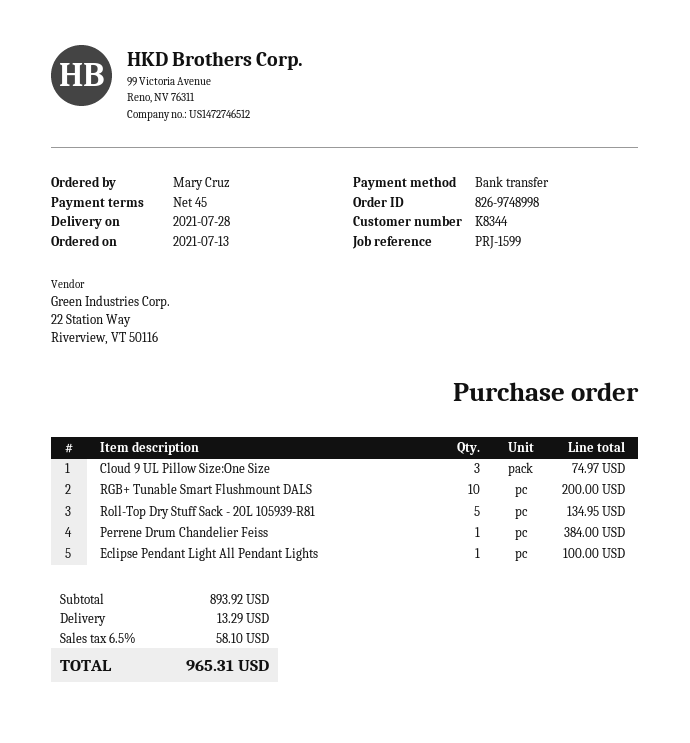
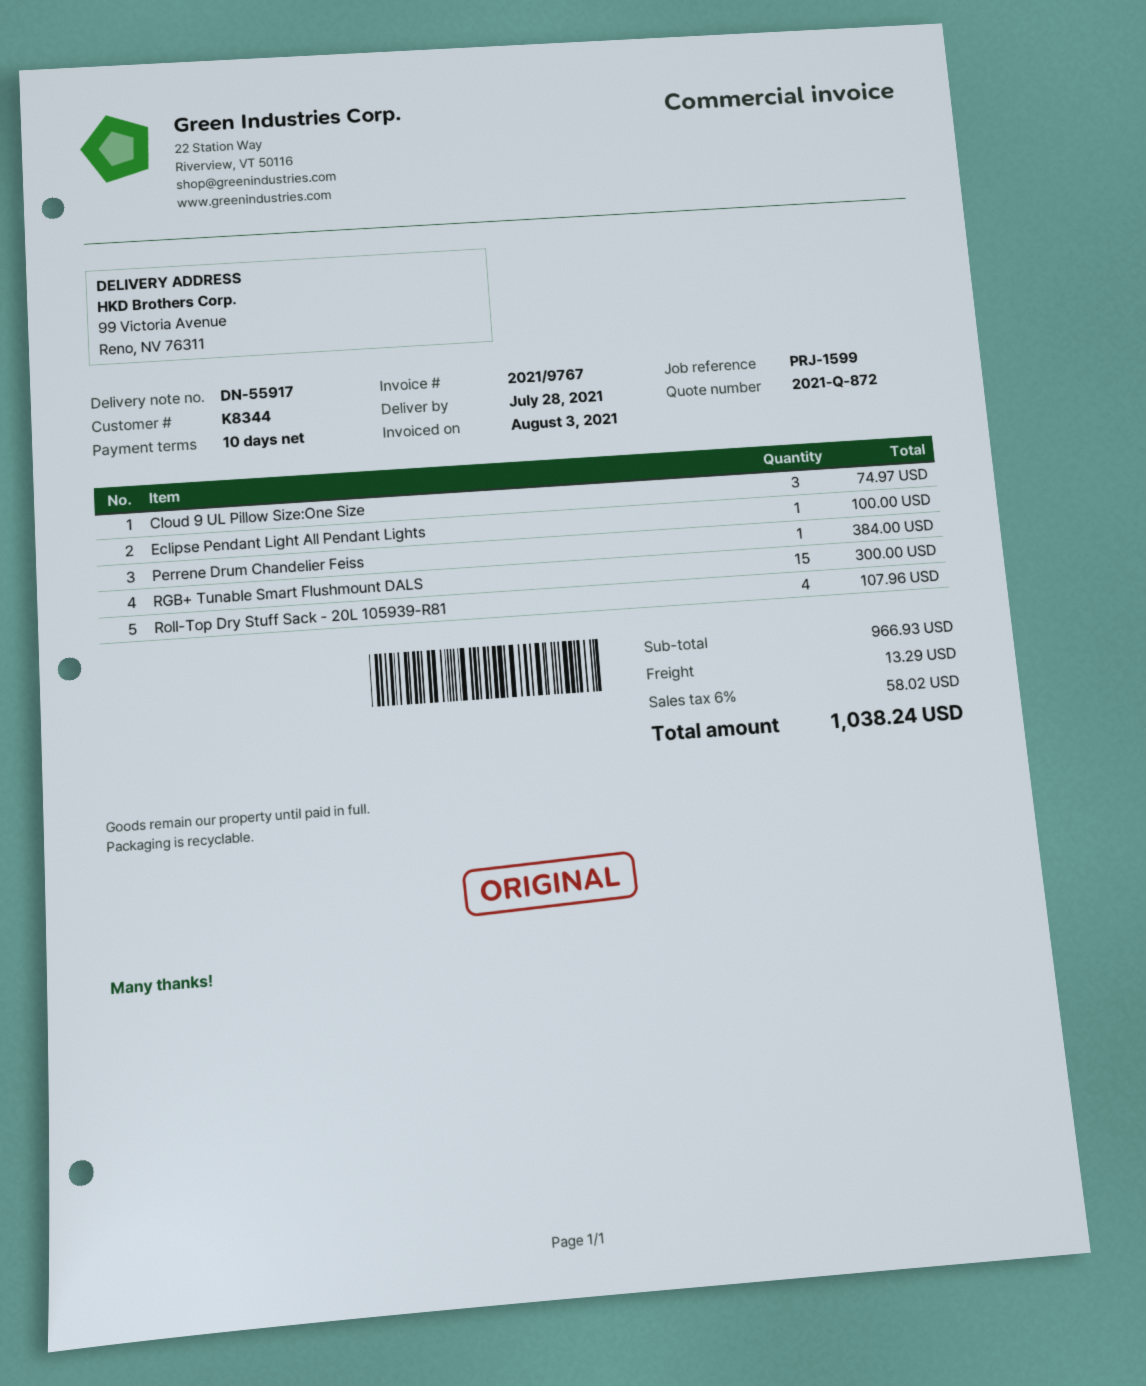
payment terms: 45 days -> 10 days
RGB+ Tunable Smart Flushmount DALS: 10 for 200.00 -> 15 for 300.00
Roll-Top Dry Stuff Sack - 20L 105939-R81: 5 for 134.95 -> 4 for 107.96
subtotal: 893.92 -> 966.93
tax: 6.5% = 58.10 -> 6% = 58.02
total: 965.31 -> 1038.24

